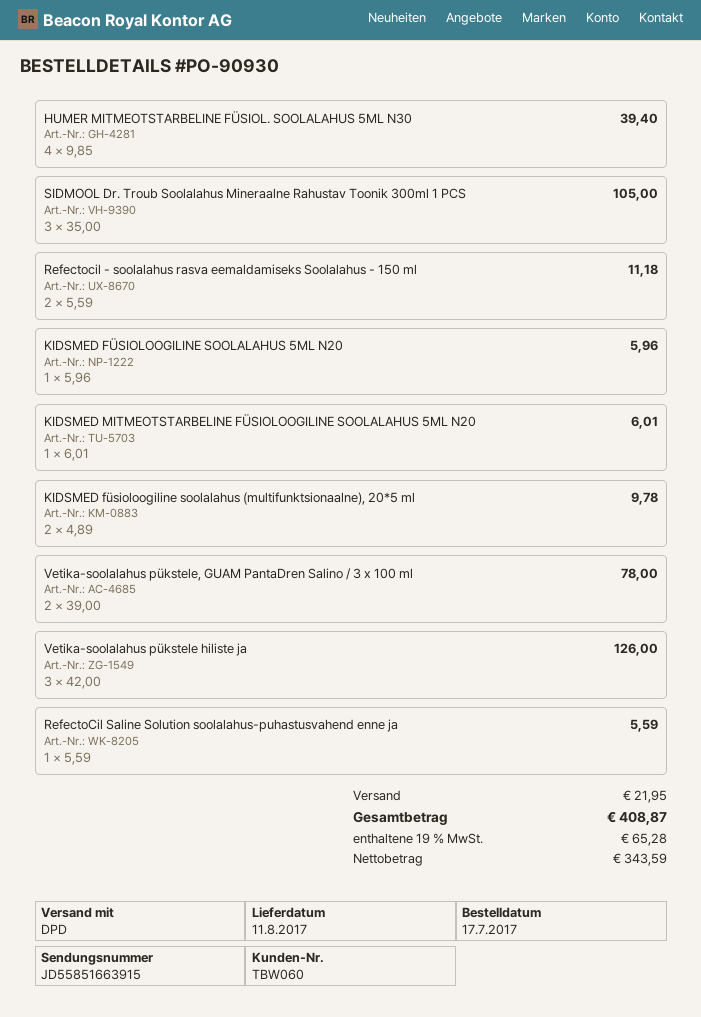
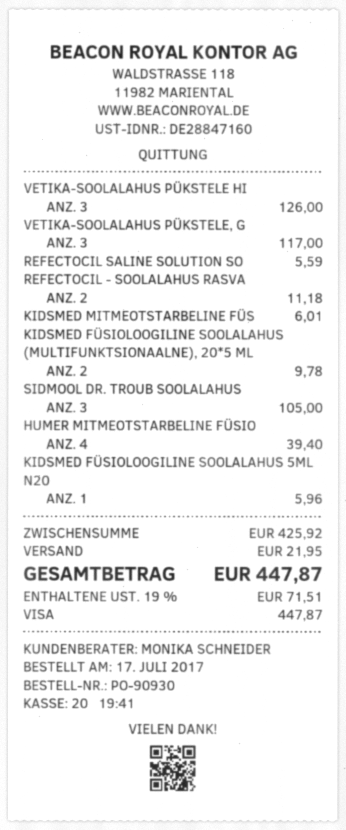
Vetika-soolalahus pükstele, GUAM PantaDren Salino / 3 x 100 ml: 2 for 78.00 -> 3 for 117.00
tax: 19% = 65.28 -> 19% = 71.51
total: 408.87 -> 447.87

